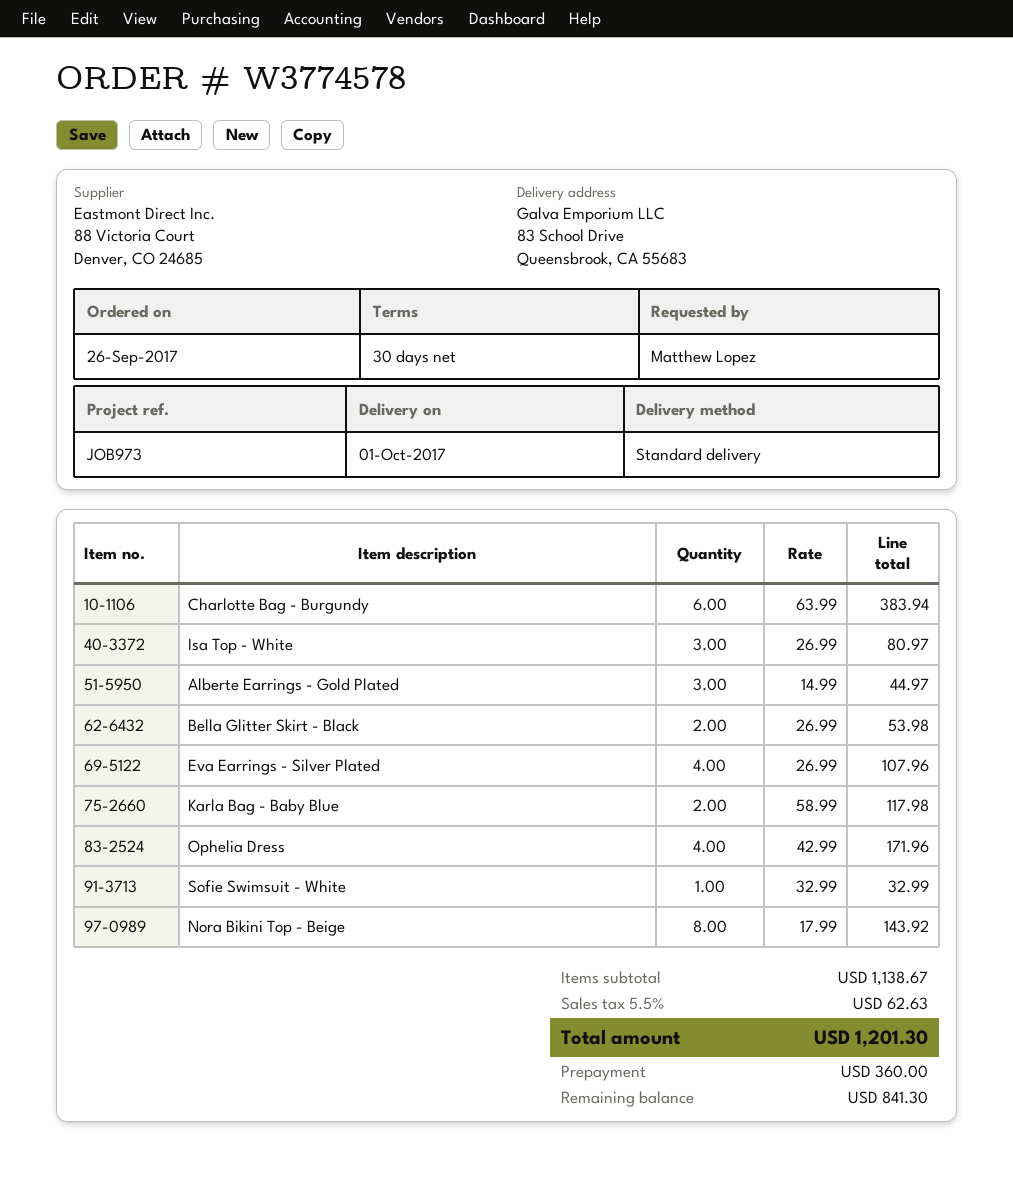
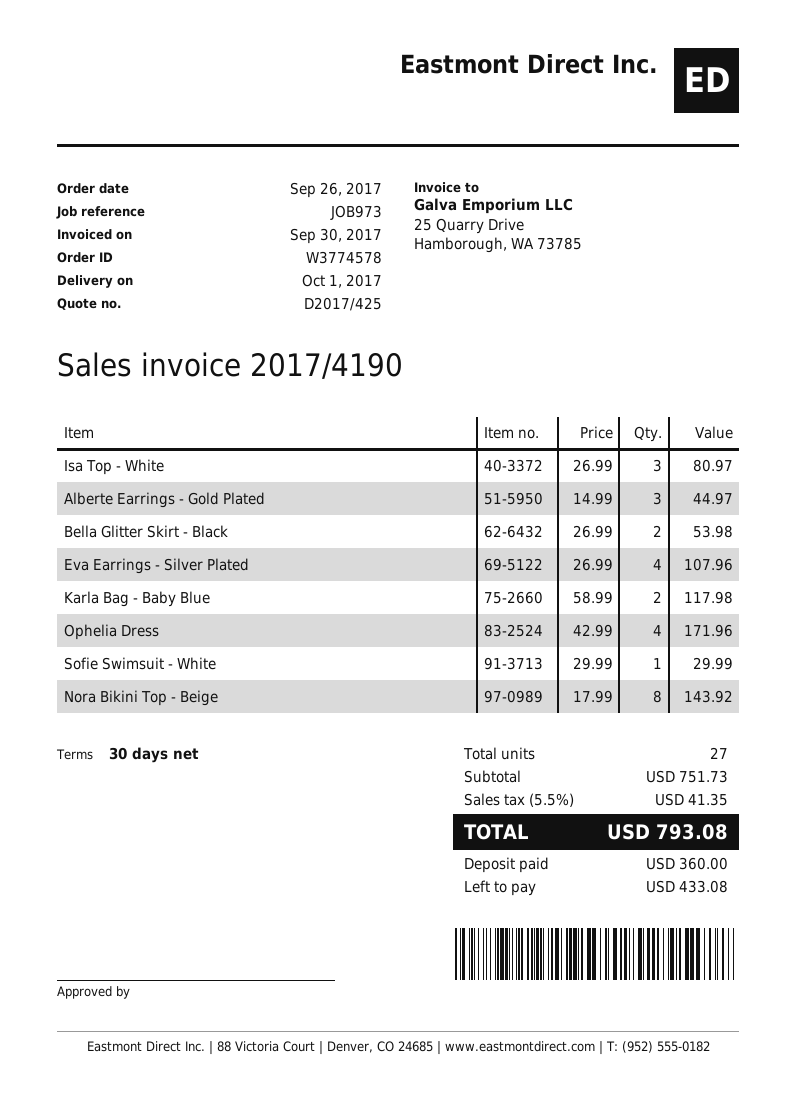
Charlotte Bag - Burgundy: 6 x 63.99 = 383.94 -> none
Sofie Swimsuit - White: 1 x 32.99 = 32.99 -> 1 x 29.99 = 29.99
subtotal: 1138.67 -> 751.73
tax: 5.5% = 62.63 -> 5.5% = 41.35
total: 1201.30 -> 793.08
balance: 841.30 -> 433.08

